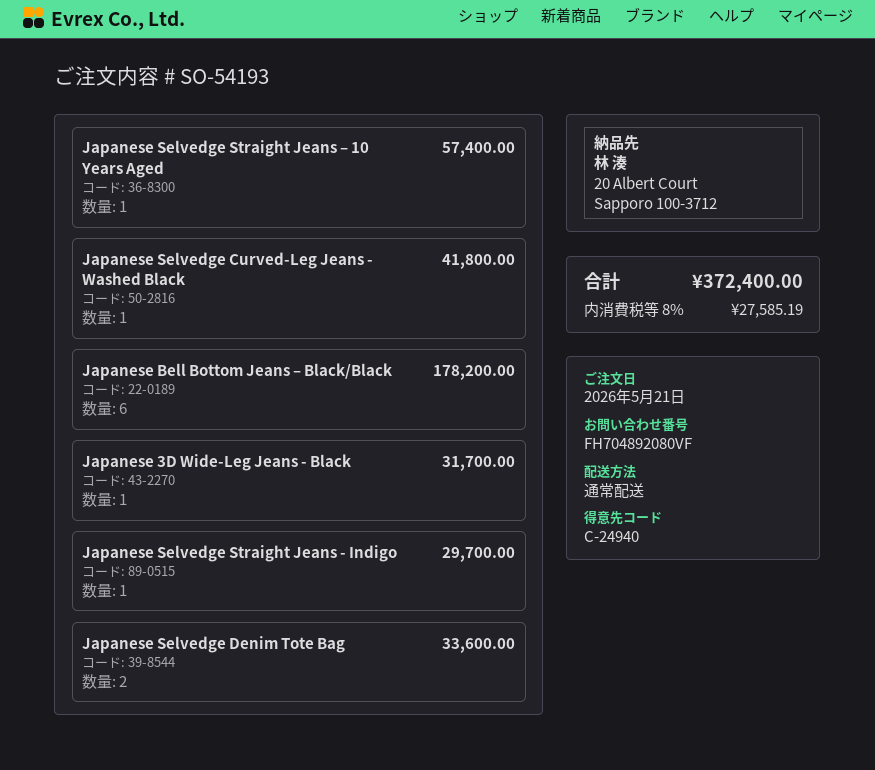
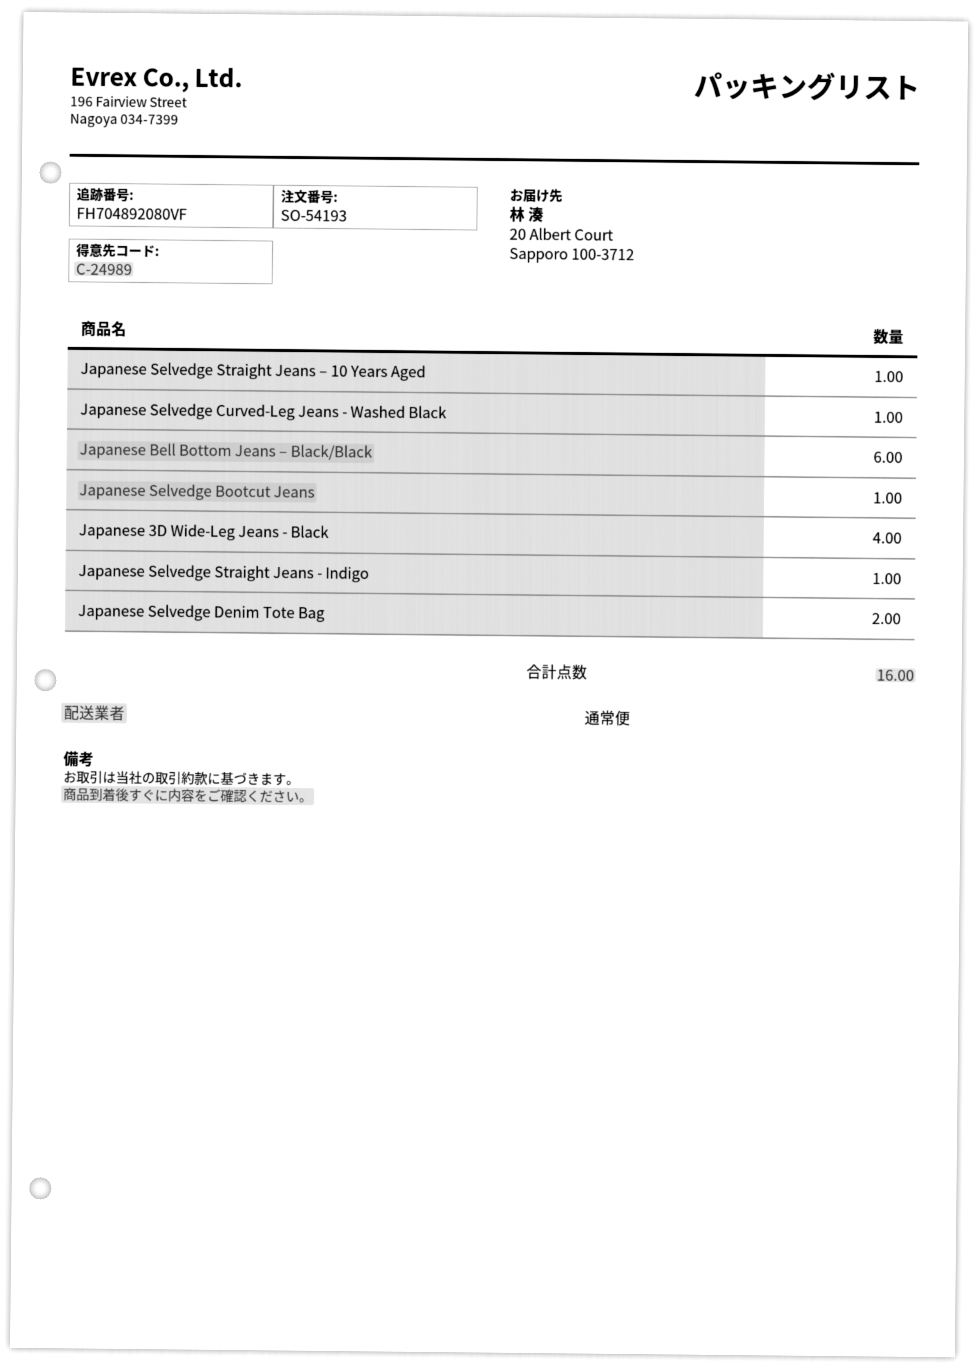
customer number: C-24940 -> C-24989
Japanese 3D Wide-Leg Jeans - Black: 1 -> 4
Japanese Selvedge Bootcut Jeans: none -> 1

